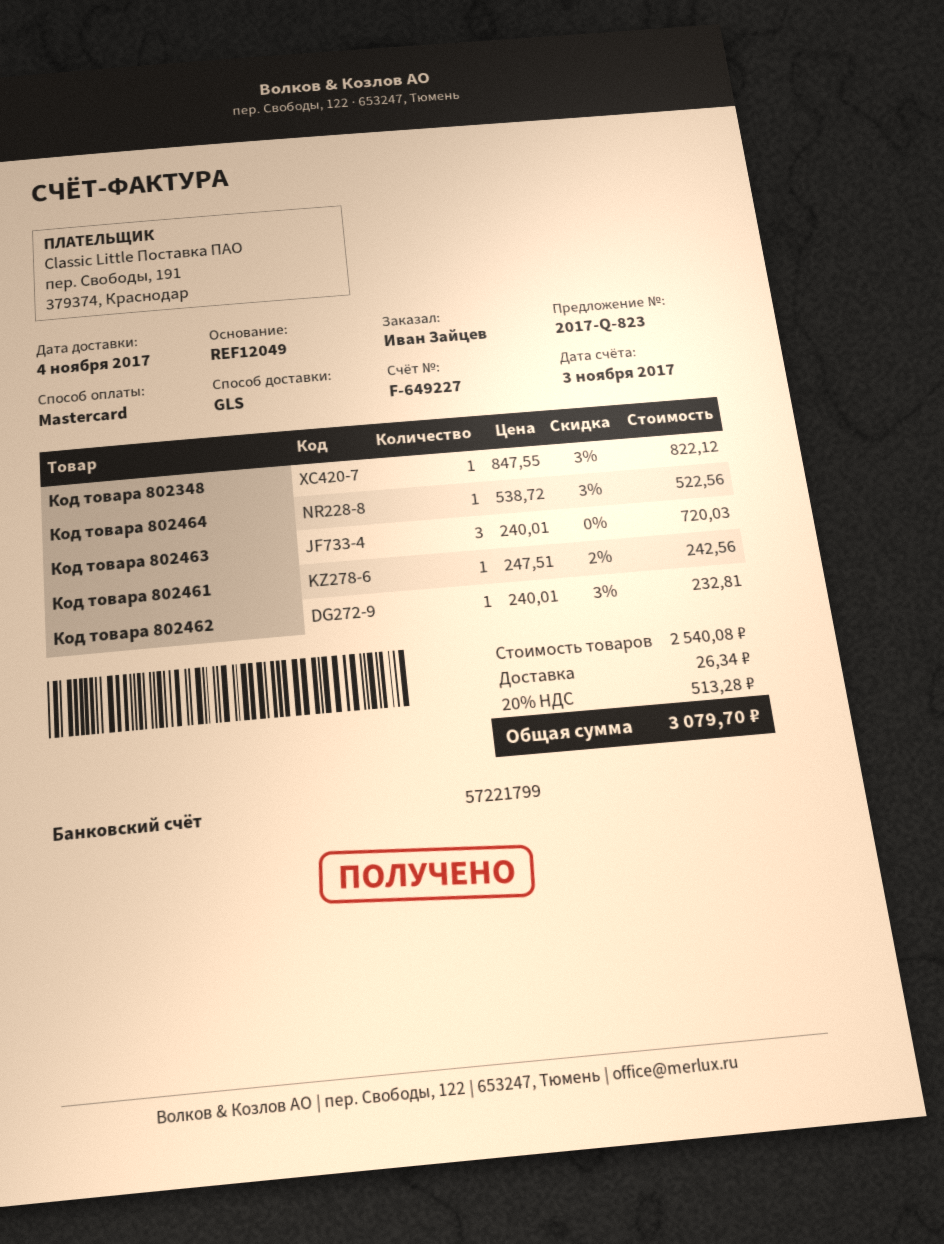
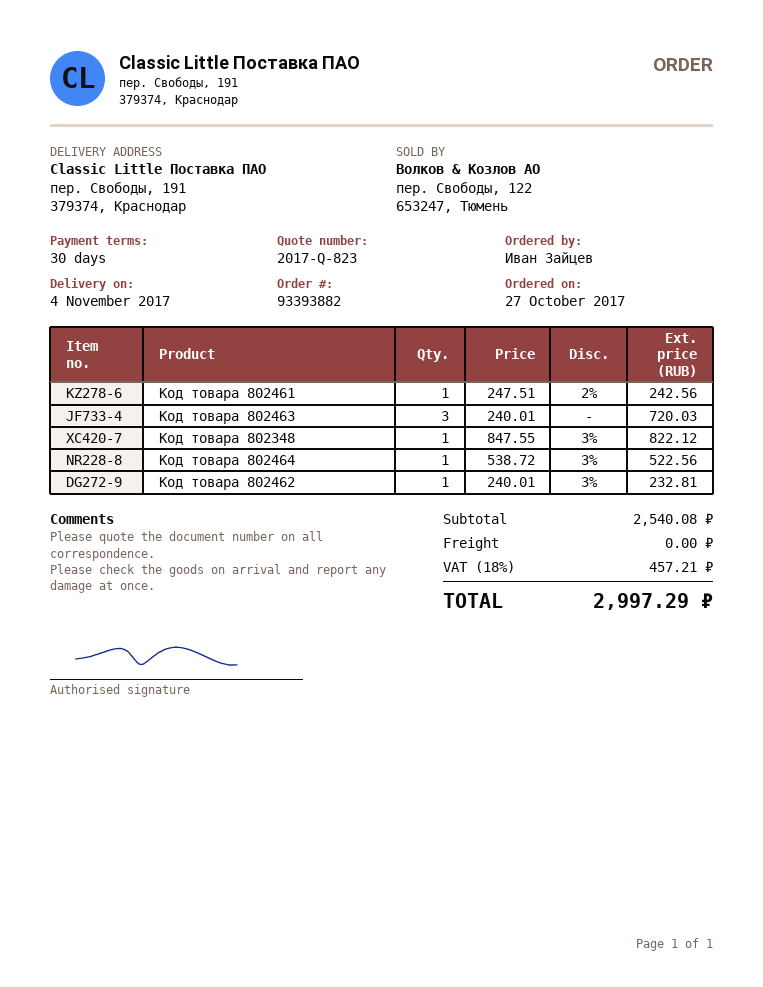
shipping: 26.34 -> 0.00
tax: 20% = 513.28 -> 18% = 457.21
total: 3079.70 -> 2997.29

